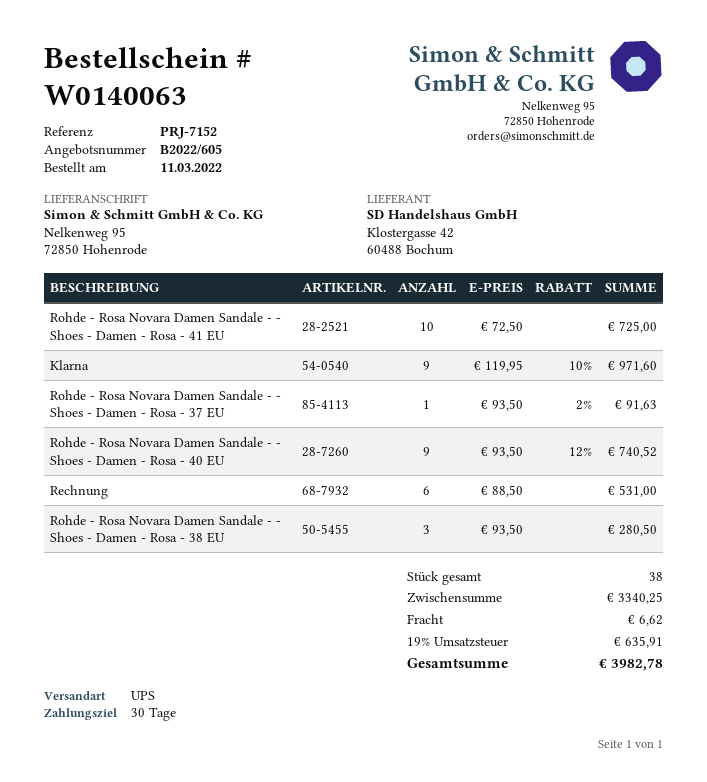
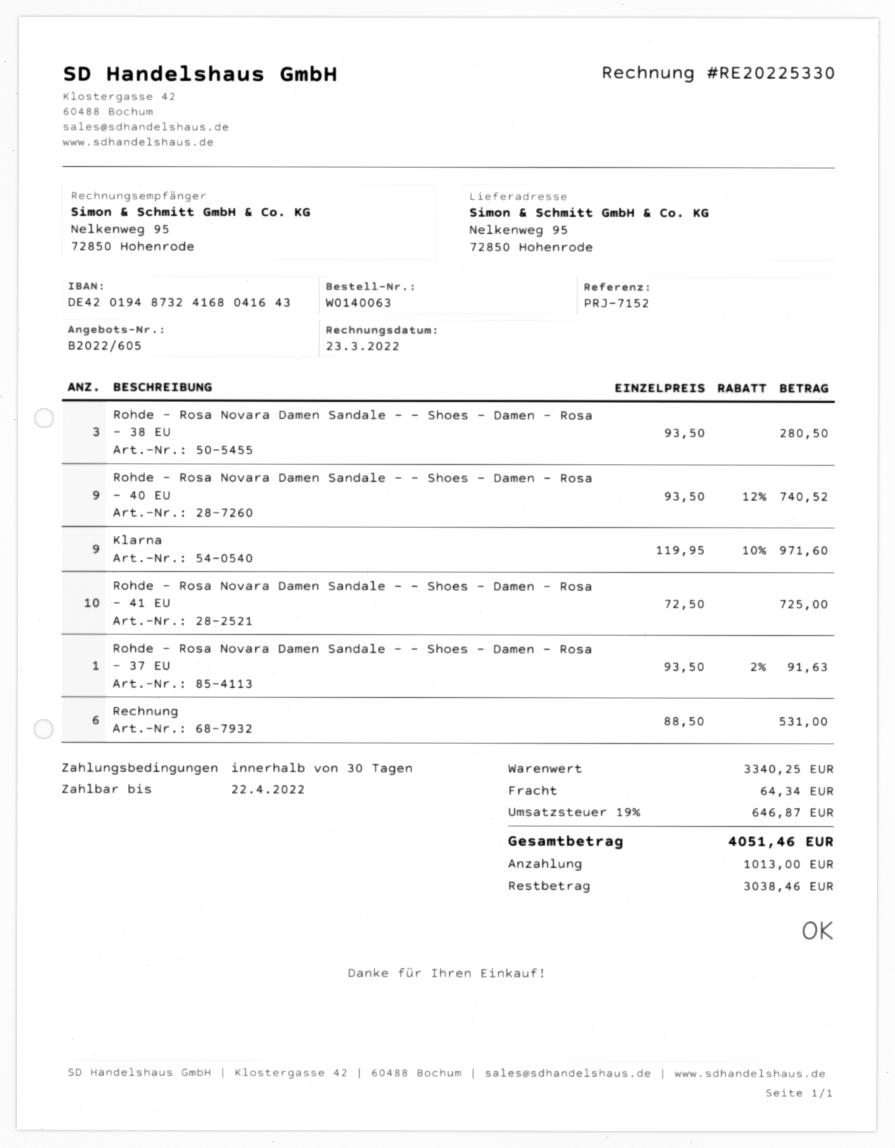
shipping: 6.62 -> 64.34
tax: 19% = 635.91 -> 19% = 646.87
total: 3982.78 -> 4051.46

